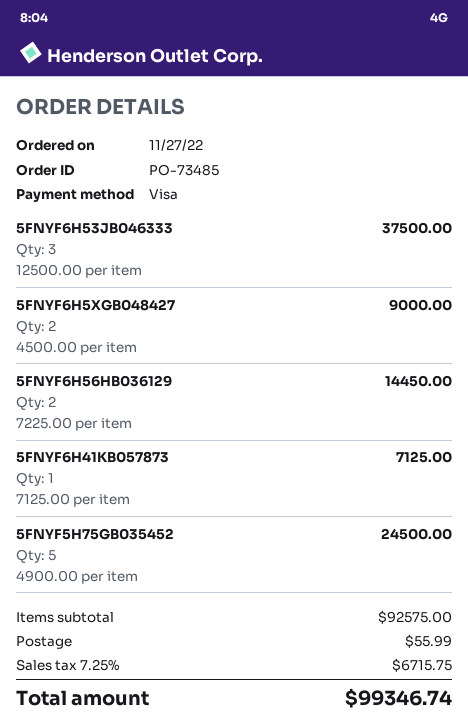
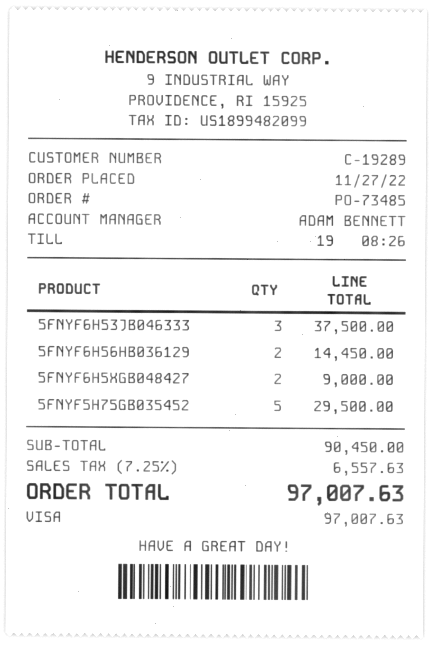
5FNYF6H41KB057873: 1 for 7125.00 -> none
5FNYF5H75GB035452: 5 for 24500.00 -> 5 for 29500.00
subtotal: 92575.00 -> 90450.00
shipping: 55.99 -> none
tax: 7.25% = 6715.75 -> 7.25% = 6557.63
total: 99346.74 -> 97007.63

